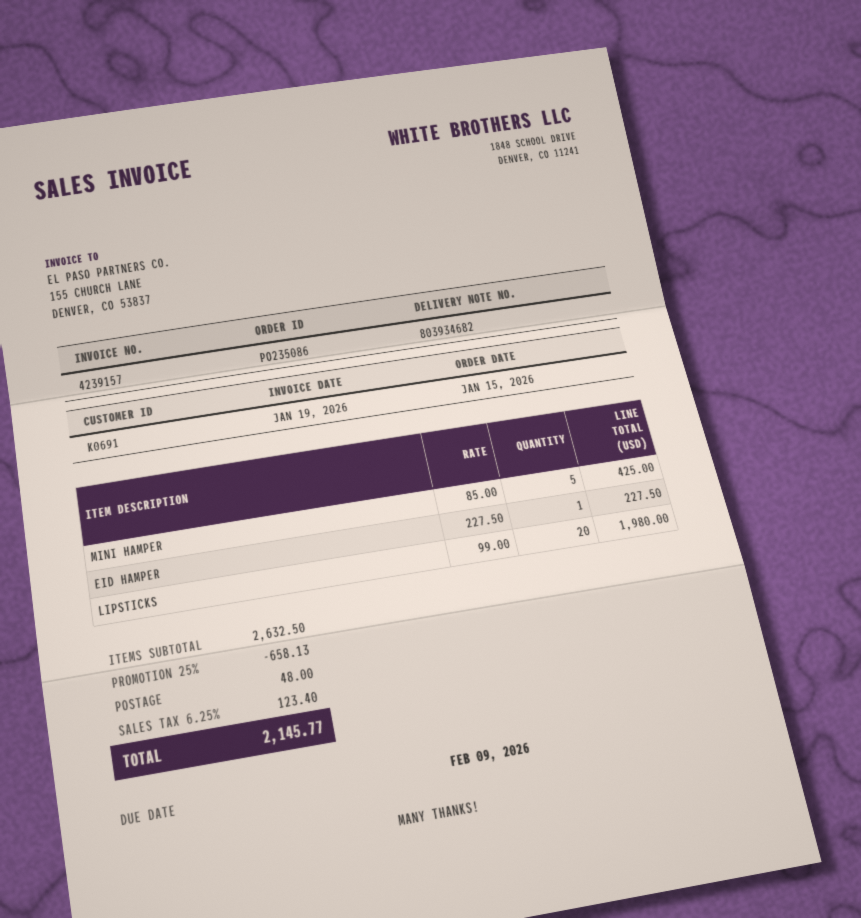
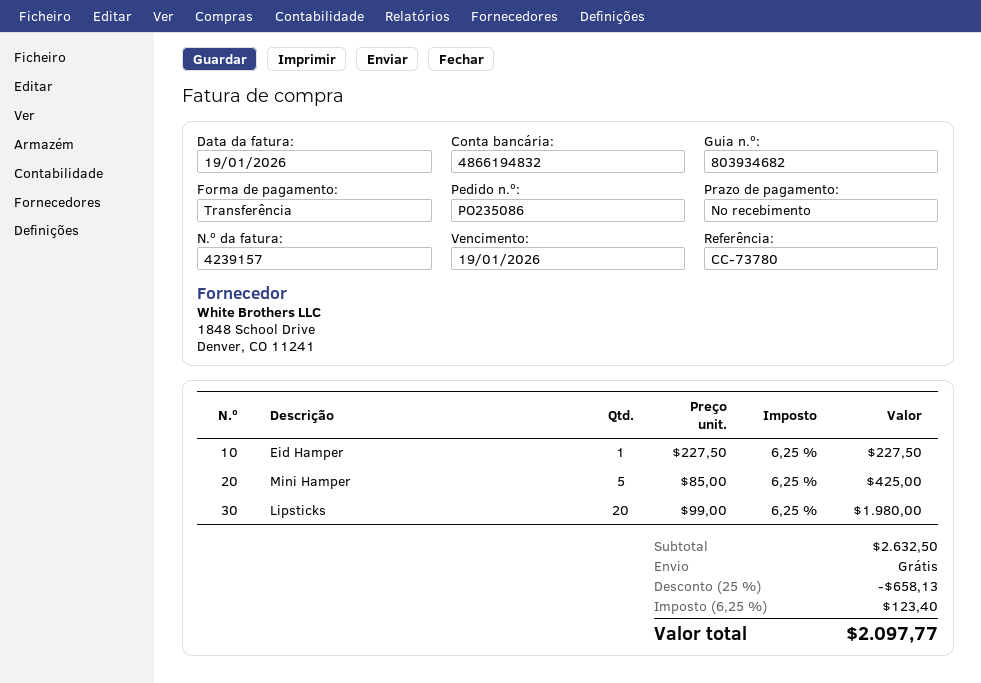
due date: 2026-02-09 -> 2026-01-19
shipping: 48.00 -> 0.00
total: 2145.77 -> 2097.77

